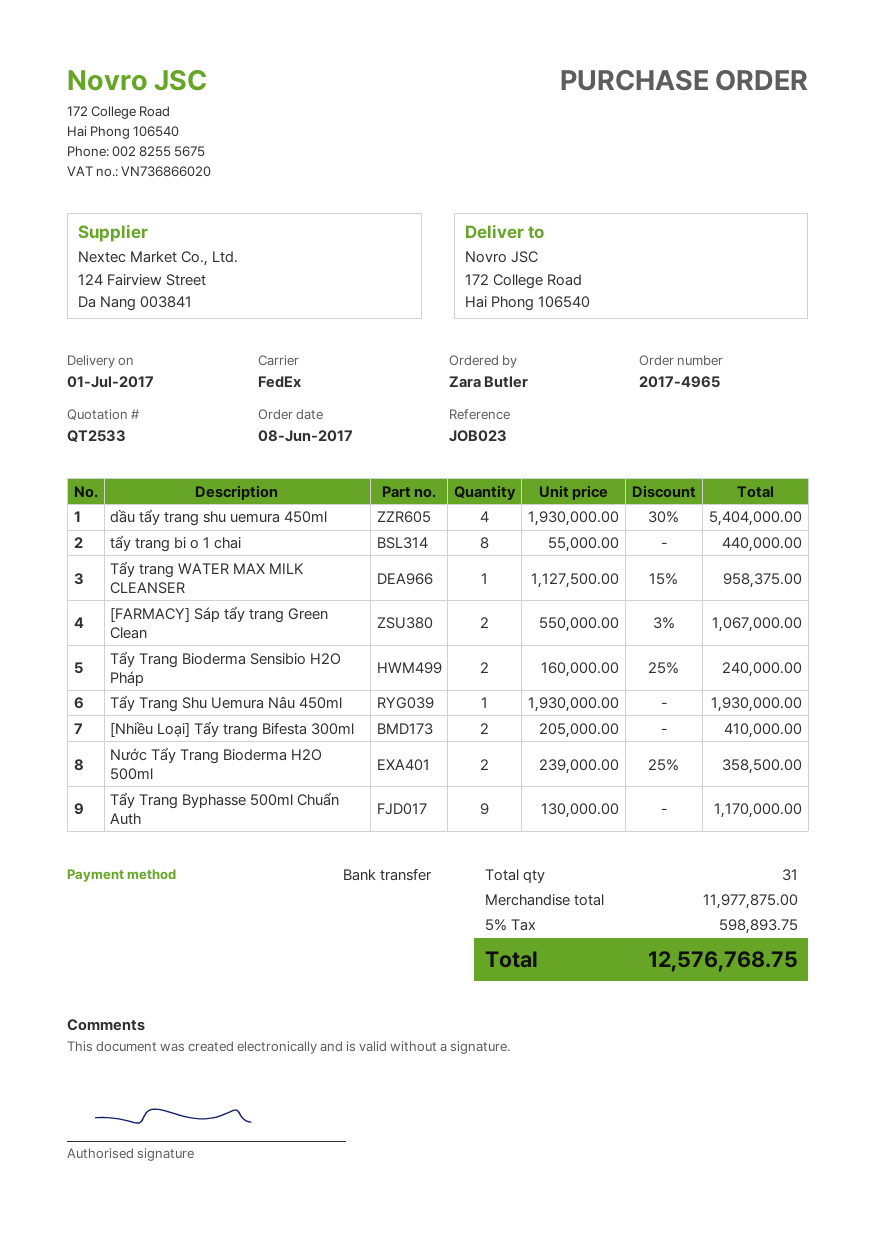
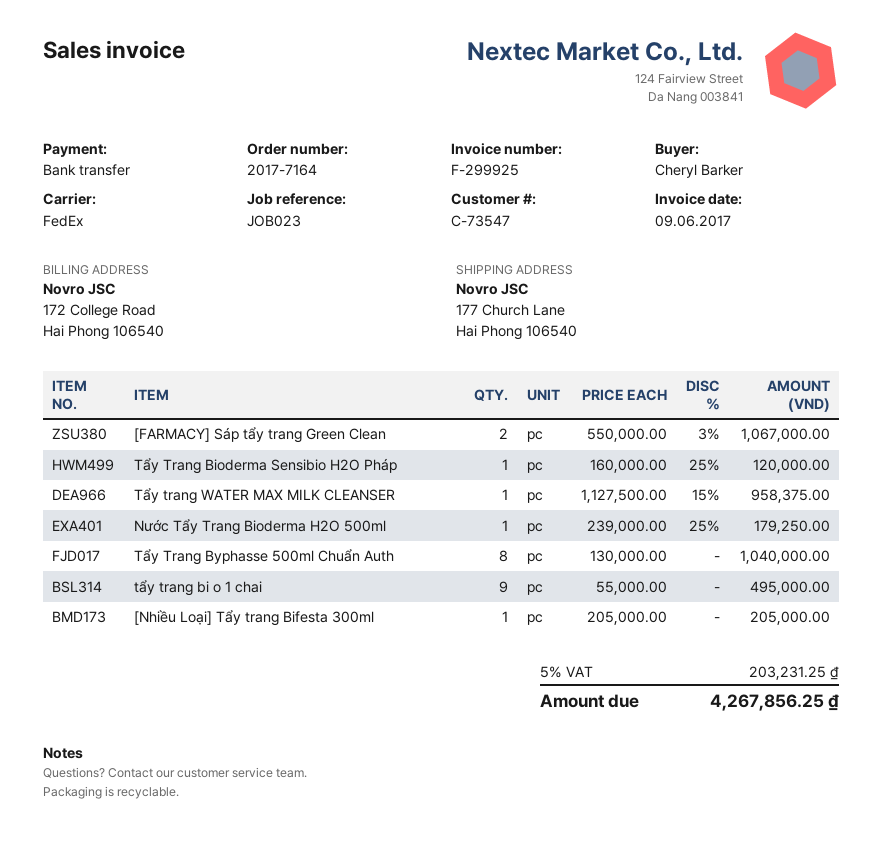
order number: 2017-4965 -> 2017-7164
ordered by: Zara Butler -> Cheryl Barker
ship to: 172 College Road, Hai Phong 106540 -> 177 Church Lane, Hai Phong 106540
dầu tẩy trang shu uemura 450ml: 4 x 1930000.00 - 30% = 5404000.00 -> none
tẩy trang bi o 1 chai: 8 x 55000.00 = 440000.00 -> 9 x 55000.00 = 495000.00
Tẩy Trang Bioderma Sensibio H2O Pháp: 2 x 160000.00 - 25% = 240000.00 -> 1 x 160000.00 - 25% = 120000.00
Tẩy Trang Shu Uemura Nâu 450ml: 1 x 1930000.00 = 1930000.00 -> none
[Nhiều Loại] Tẩy trang Bifesta 300ml: 2 x 205000.00 = 410000.00 -> 1 x 205000.00 = 205000.00
Nước Tẩy Trang Bioderma H2O 500ml: 2 x 239000.00 - 25% = 358500.00 -> 1 x 239000.00 - 25% = 179250.00
Tẩy Trang Byphasse 500ml Chuẩn Auth: 9 x 130000.00 = 1170000.00 -> 8 x 130000.00 = 1040000.00
tax: 5% = 598893.75 -> 5% = 203231.25
total: 12576768.75 -> 4267856.25

